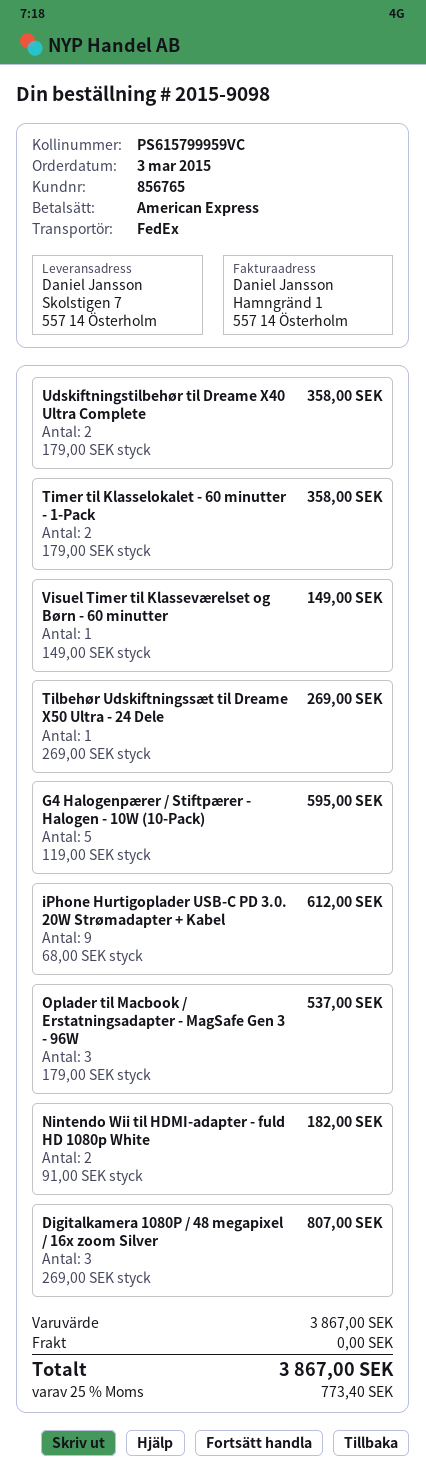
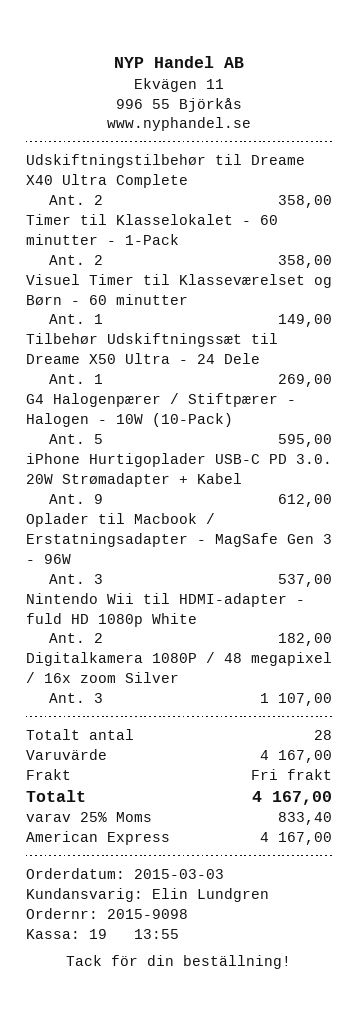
Digitalkamera 1080P / 48 megapixel / 16x zoom Silver: 3 for 807.00 -> 3 for 1107.00
subtotal: 3867.00 -> 4167.00
tax: 25% = 773.40 -> 25% = 833.40
total: 3867.00 -> 4167.00

